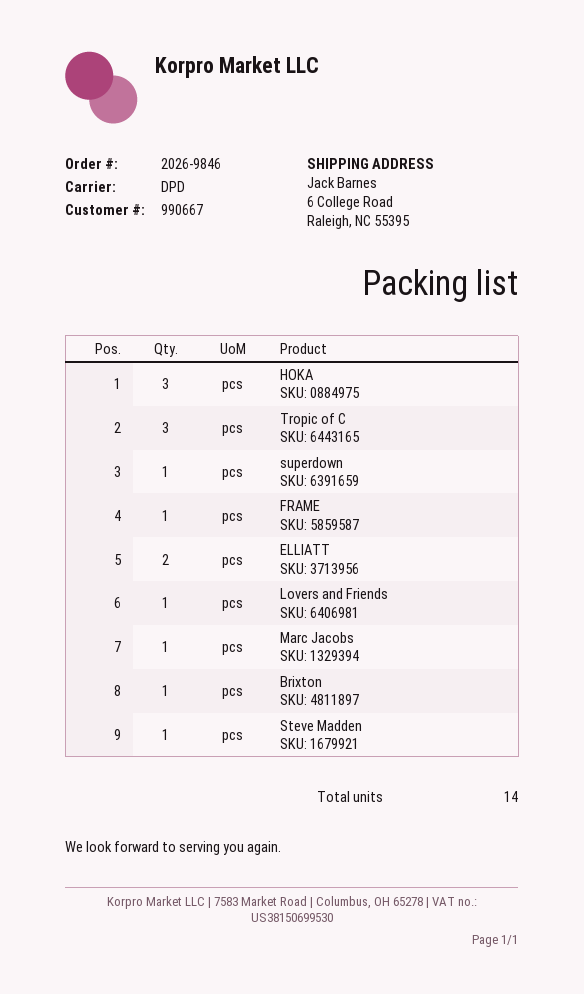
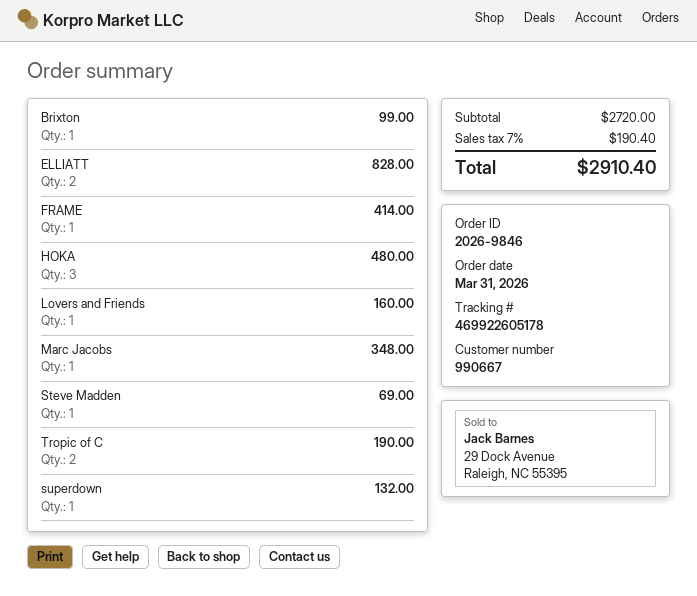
Tropic of C: 3 -> 2

